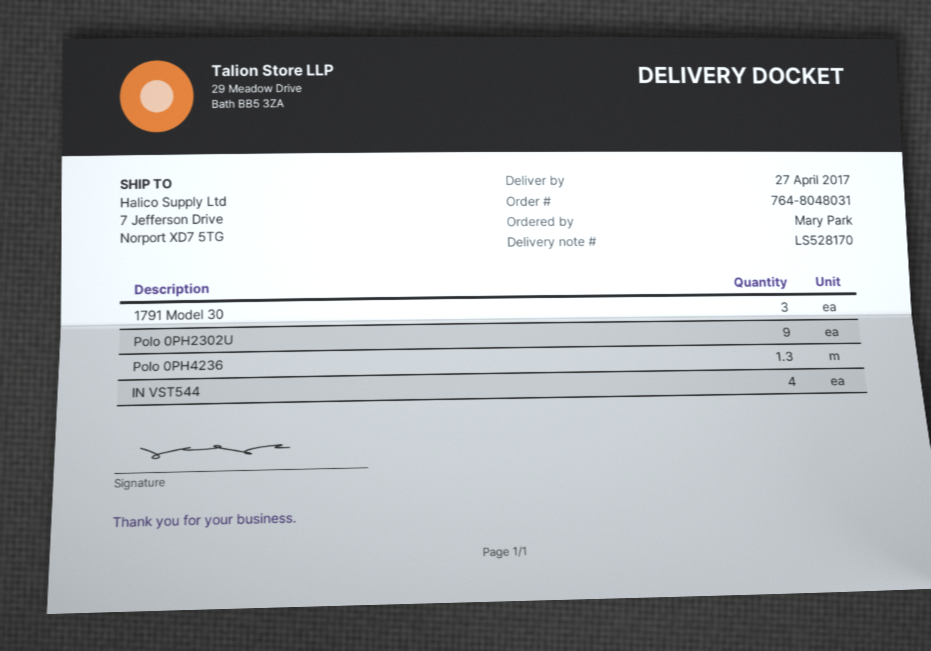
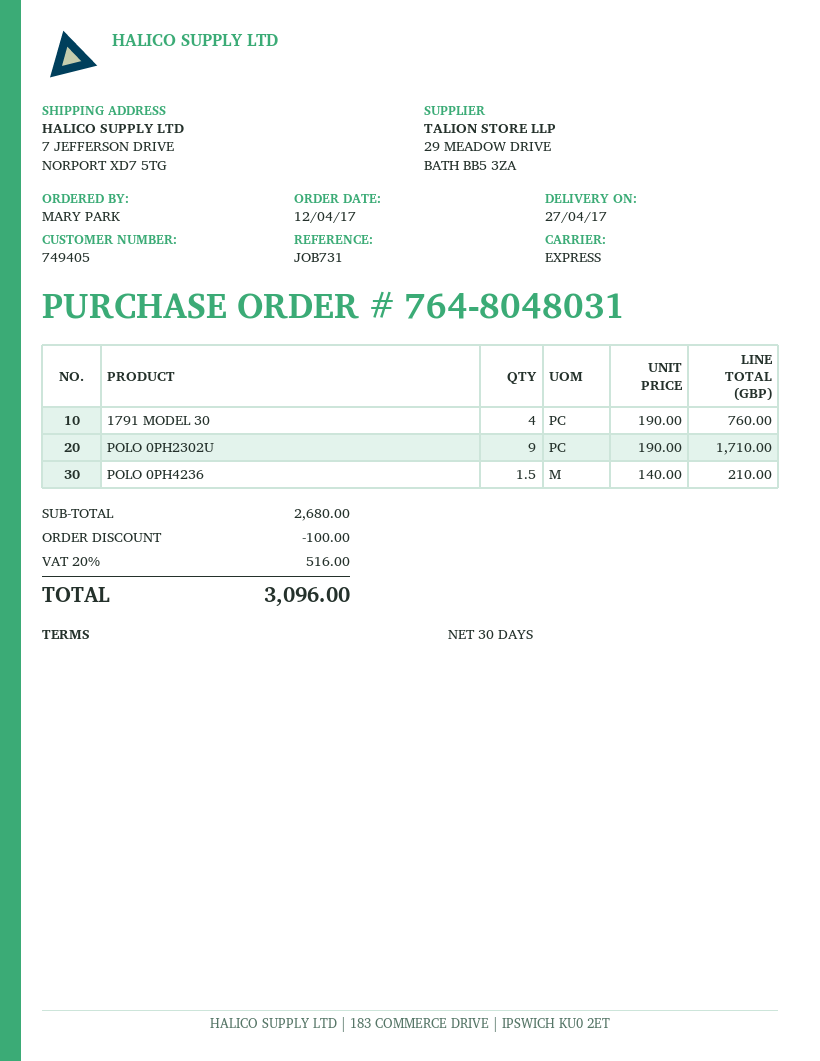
1791 Model 30: 3 -> 4
Polo 0PH4236: 1.3 -> 1.5
IN VST544: 4 -> none

